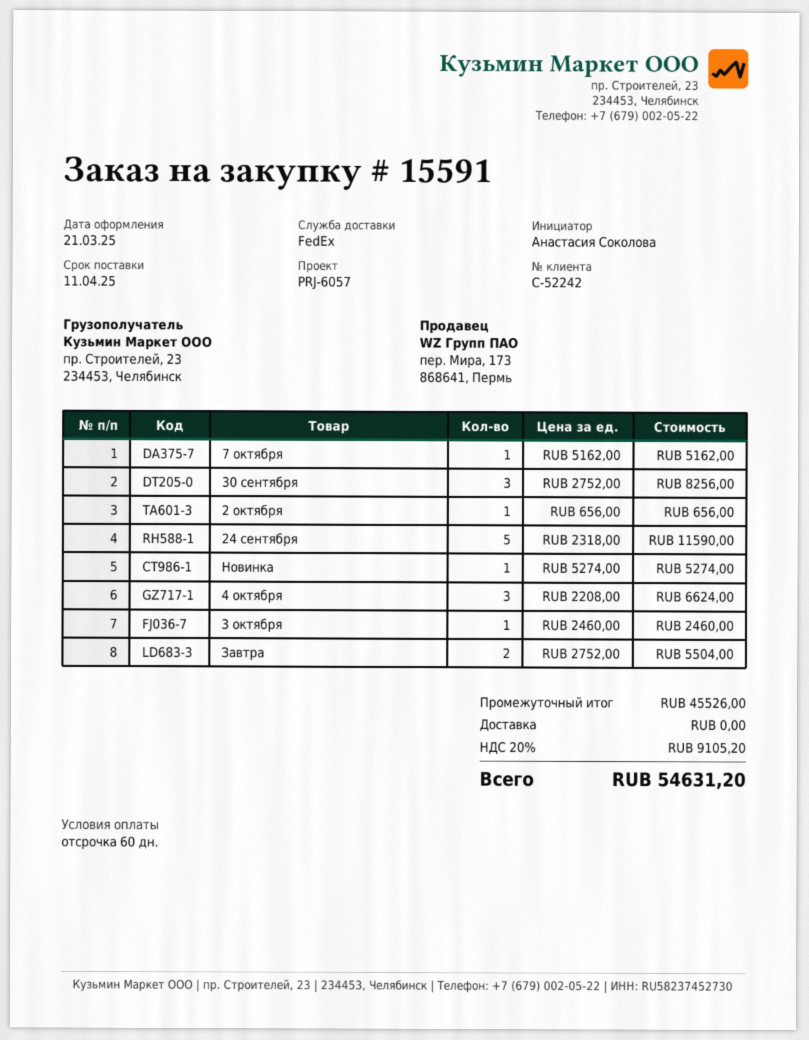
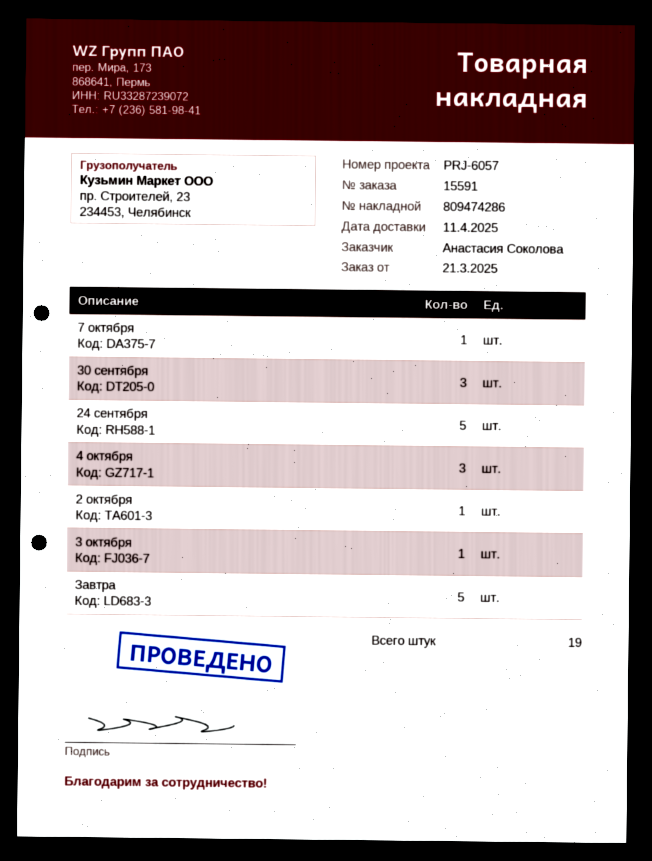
Новинка: 1 -> none
Завтра: 2 -> 5

